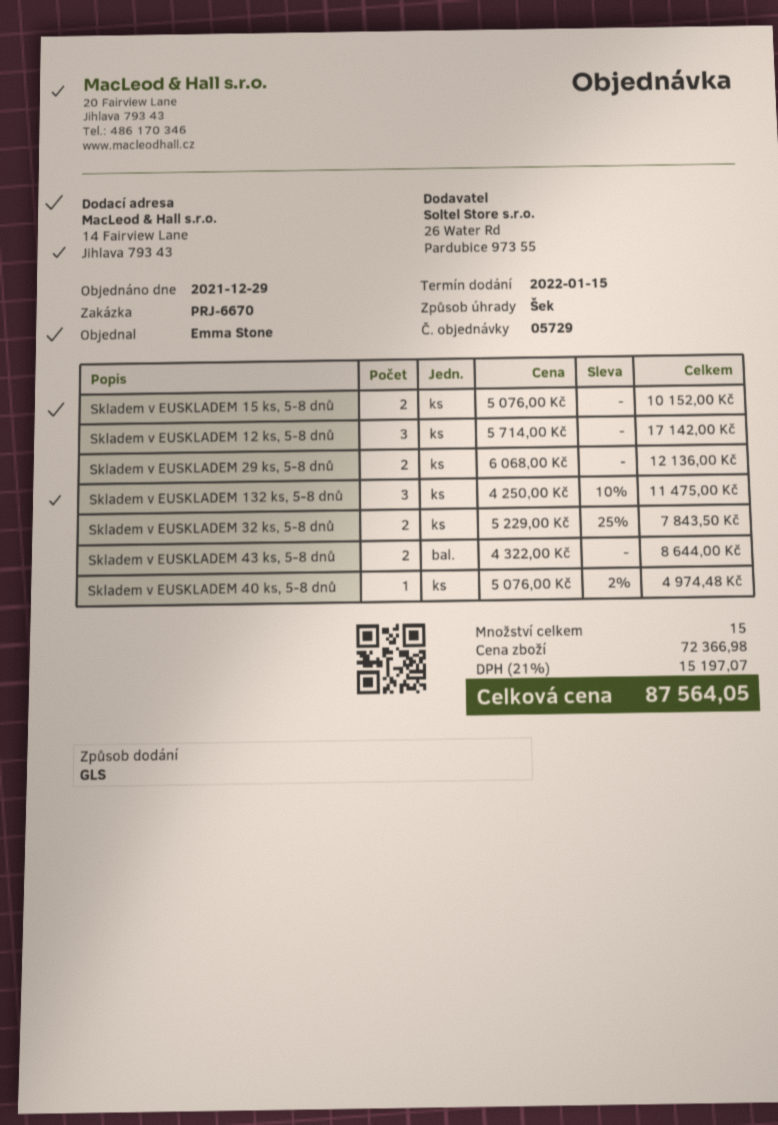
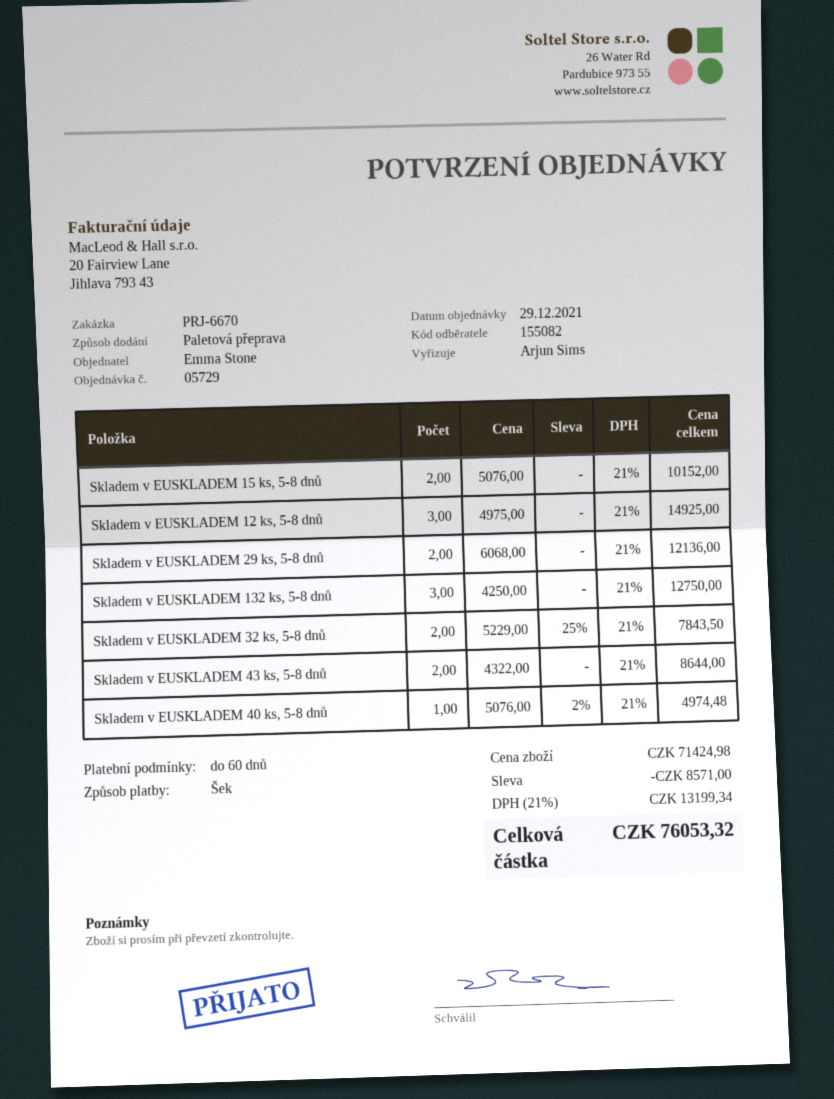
shipping method: GLS -> pallet freight
Skladem v EUSKLADEM 12 ks, 5-8 dnů: 3 x 5714.00 = 17142.00 -> 3 x 4975.00 = 14925.00
Skladem v EUSKLADEM 132 ks, 5-8 dnů: 3 x 4250.00 - 10% = 11475.00 -> 3 x 4250.00 = 12750.00
subtotal: 72366.98 -> 71424.98
discount: none -> 8571.00
tax: 21% = 15197.07 -> 21% = 13199.34
total: 87564.05 -> 76053.32

